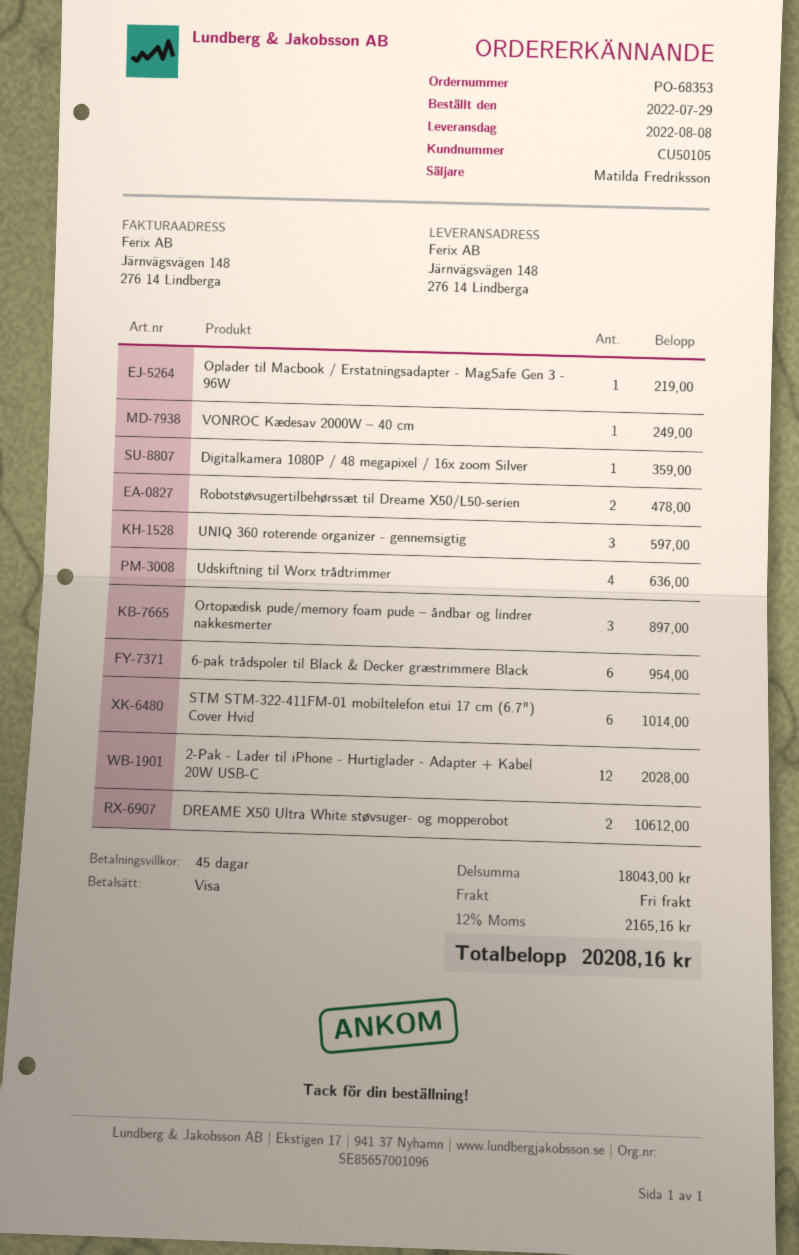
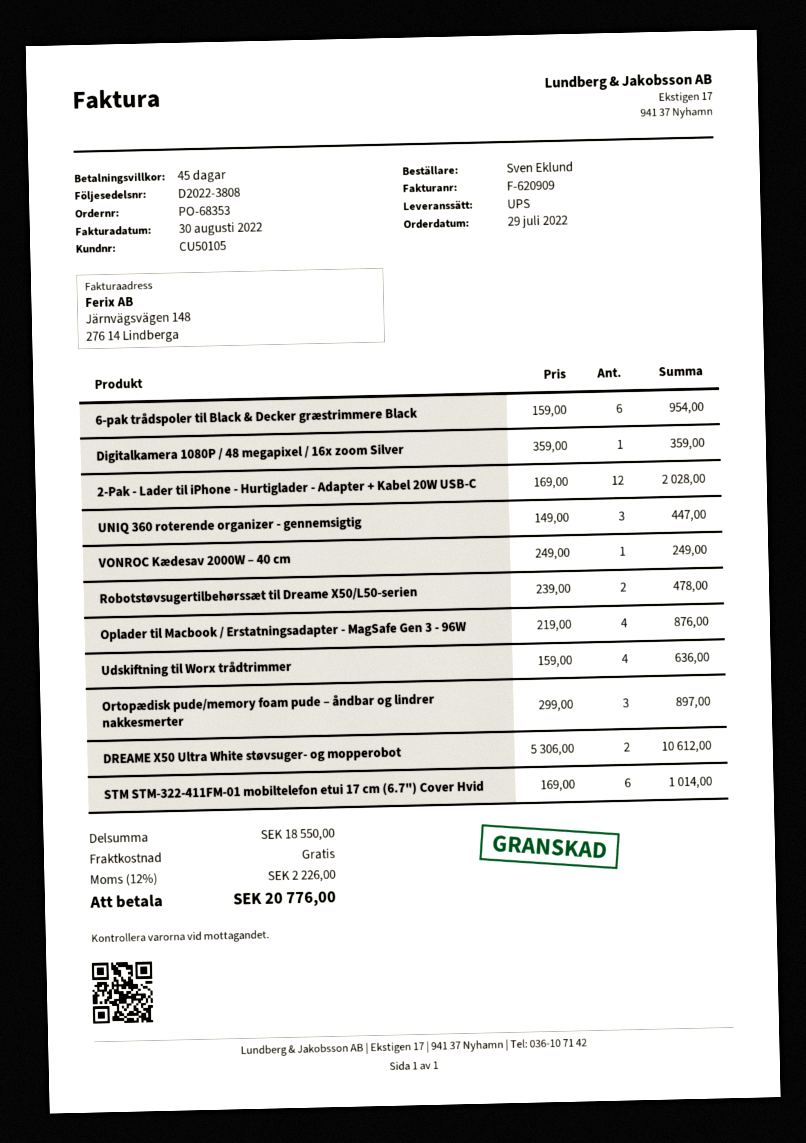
Oplader til Macbook / Erstatningsadapter - MagSafe Gen 3 - 96W: 1 for 219.00 -> 4 for 876.00
UNIQ 360 roterende organizer - gennemsigtig: 3 for 597.00 -> 3 for 447.00
subtotal: 18043.00 -> 18550.00
tax: 12% = 2165.16 -> 12% = 2226.00
total: 20208.16 -> 20776.00

